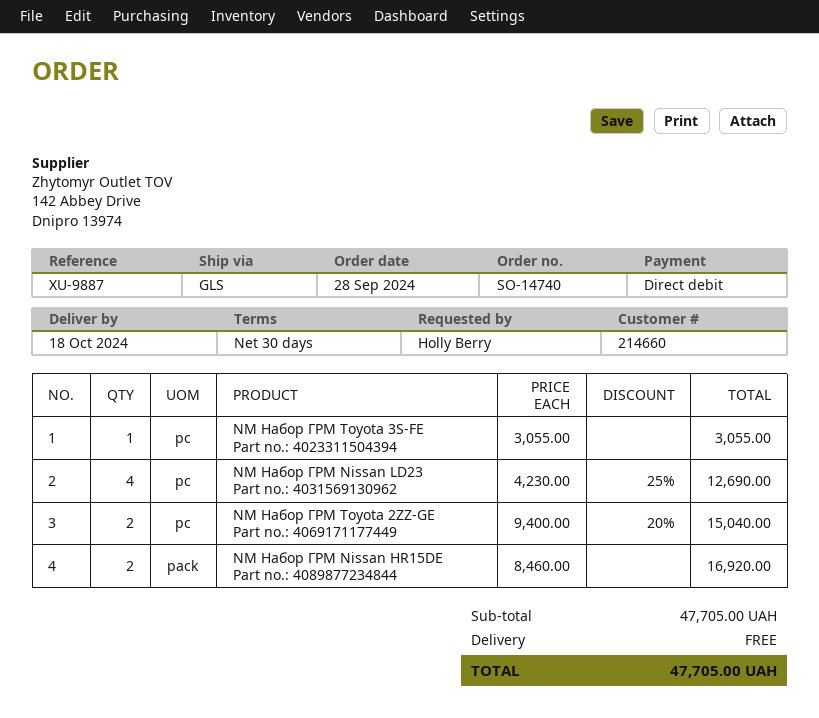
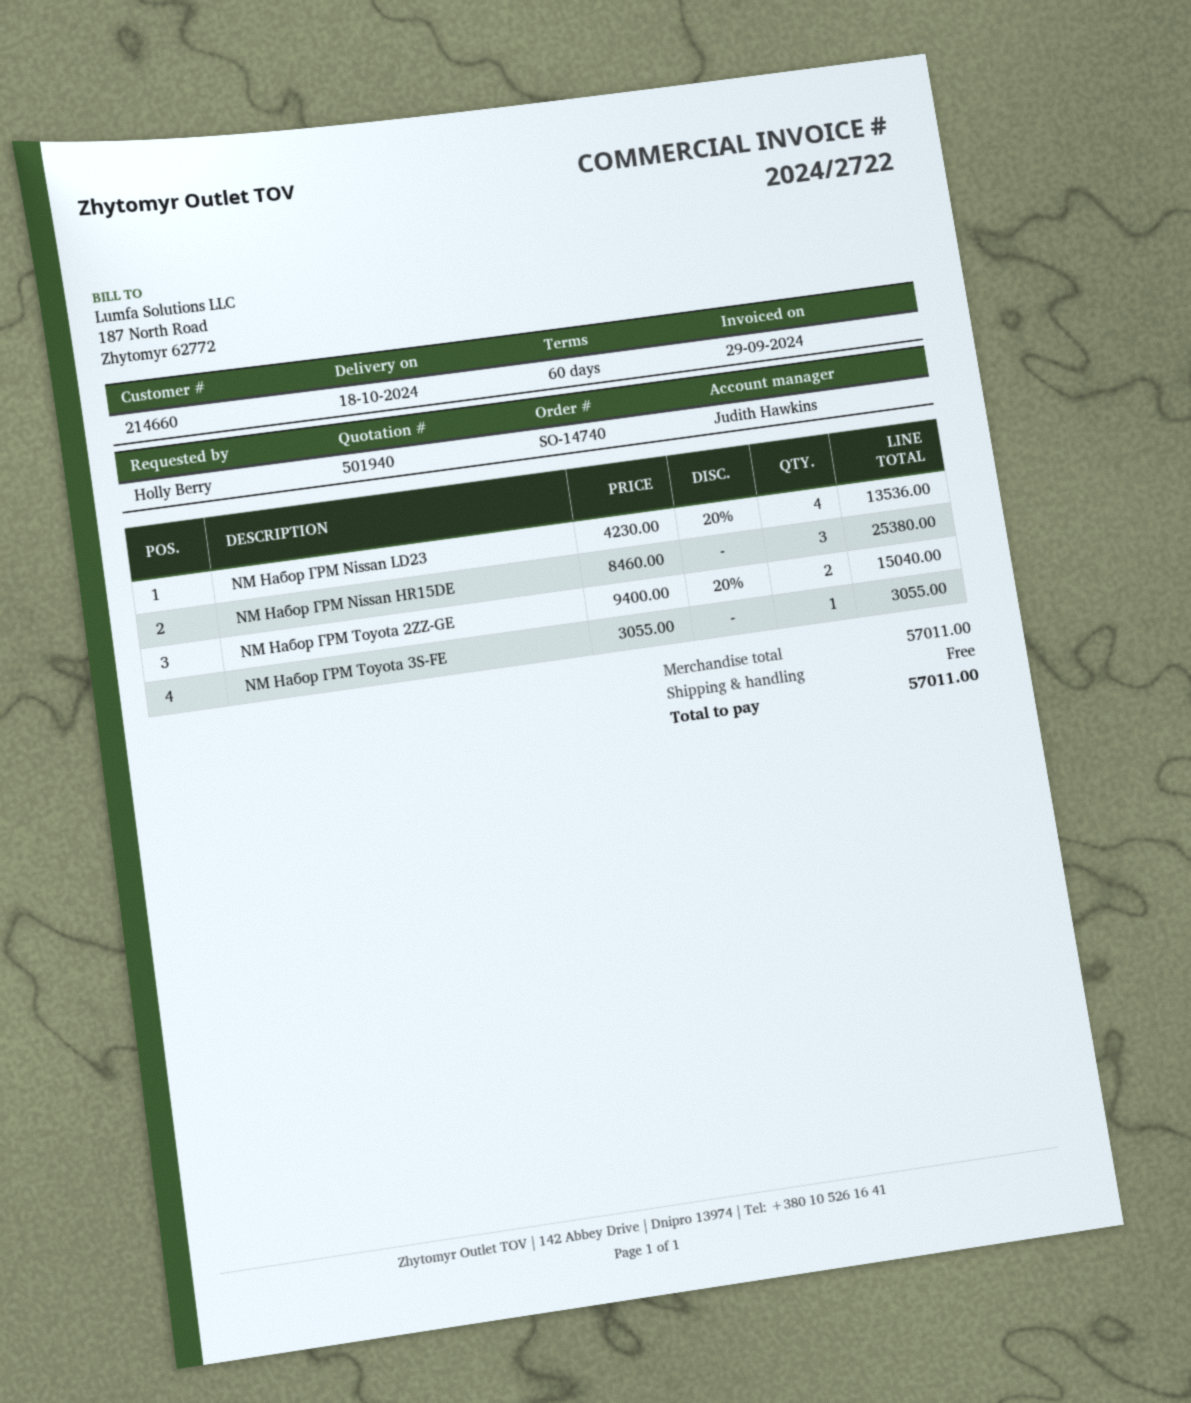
payment terms: 30 days -> 60 days
NM Набор ГРМ Nissan LD23: 4 x 4230.00 - 25% = 12690.00 -> 4 x 4230.00 - 20% = 13536.00
NM Набор ГРМ Nissan HR15DE: 2 x 8460.00 = 16920.00 -> 3 x 8460.00 = 25380.00
subtotal: 47705.00 -> 57011.00
total: 47705.00 -> 57011.00

